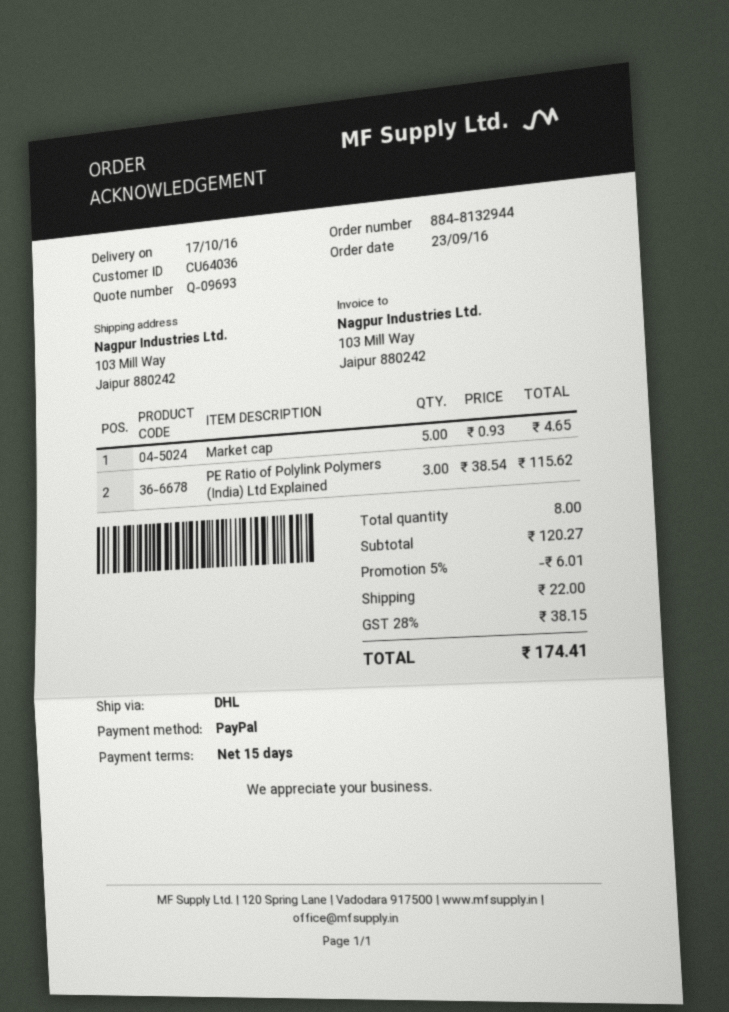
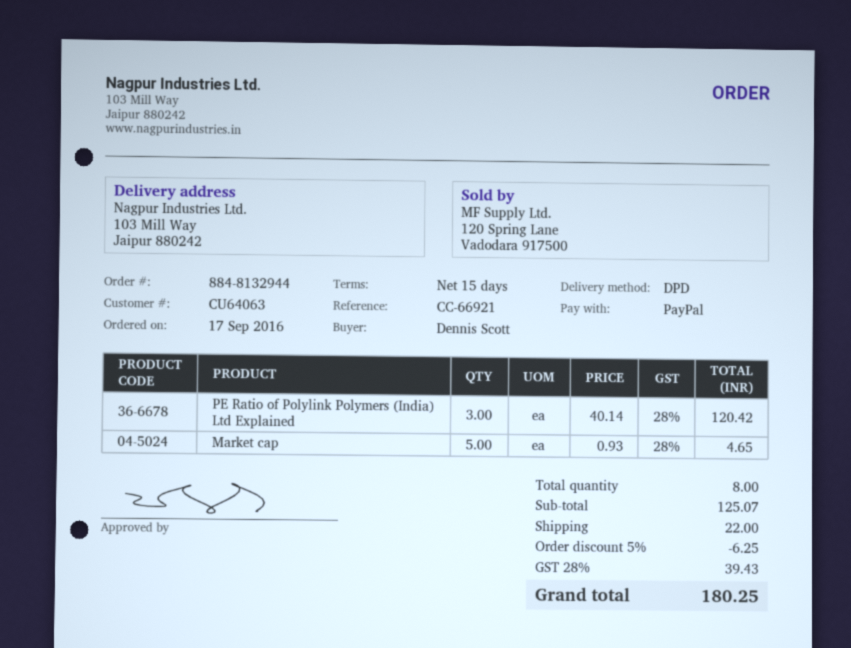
order date: 2016-09-23 -> 2016-09-17
customer number: CU64036 -> CU64063
shipping method: DHL -> DPD
PE Ratio of Polylink Polymers (India) Ltd Explained: 3 x 38.54 = 115.62 -> 3 x 40.14 = 120.42
subtotal: 120.27 -> 125.07
discount: 5% = 6.01 -> 5% = 6.25
tax: 28% = 38.15 -> 28% = 39.43
total: 174.41 -> 180.25

